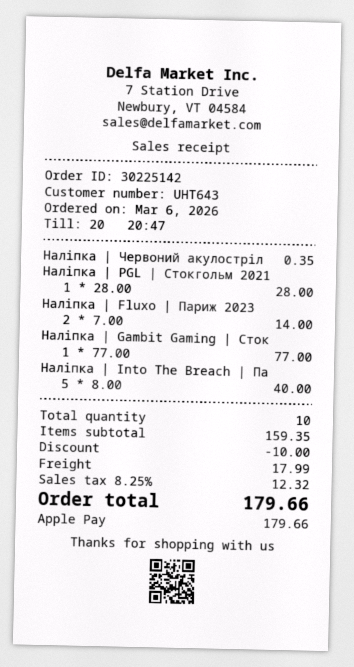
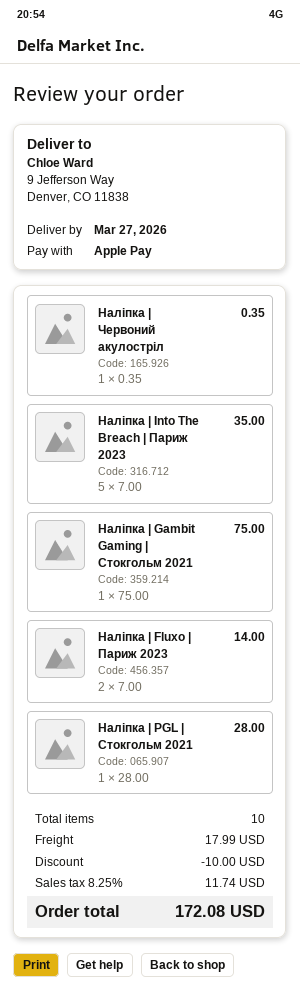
Наліпка | Gambit Gaming | Сток: 1 x 77.00 = 77.00 -> 1 x 75.00 = 75.00
Наліпка | Into The Breach | Па: 5 x 8.00 = 40.00 -> 5 x 7.00 = 35.00
tax: 8.25% = 12.32 -> 8.25% = 11.74
total: 179.66 -> 172.08

